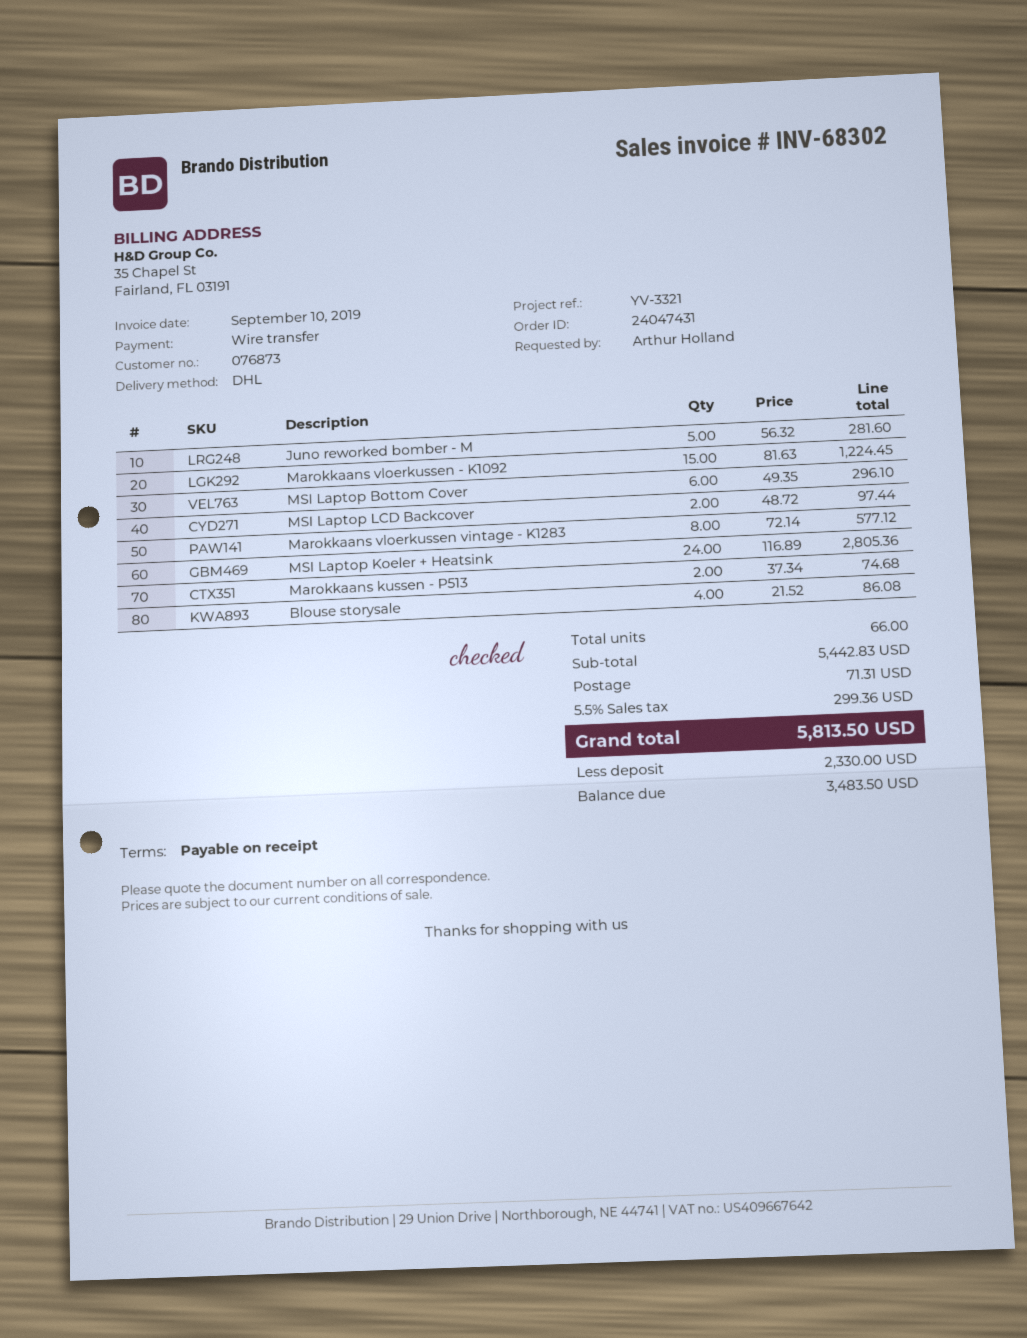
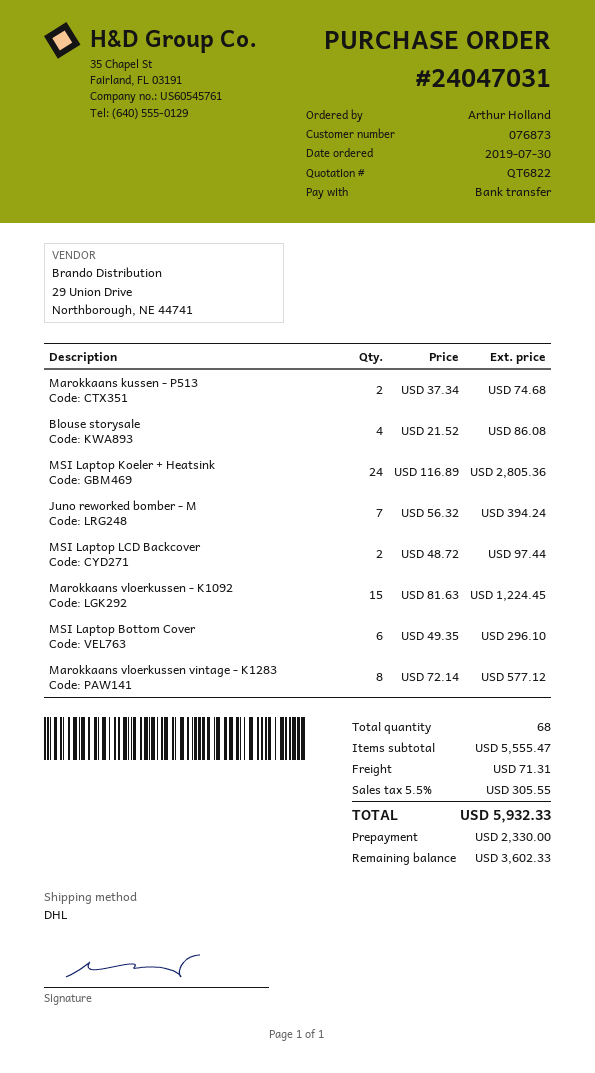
order number: 24047431 -> 24047031
Juno reworked bomber - M: 5 x 56.32 = 281.60 -> 7 x 56.32 = 394.24
total quantity: 66 -> 68
subtotal: 5442.83 -> 5555.47
tax: 5.5% = 299.36 -> 5.5% = 305.55
total: 5813.50 -> 5932.33
balance: 3483.50 -> 3602.33

